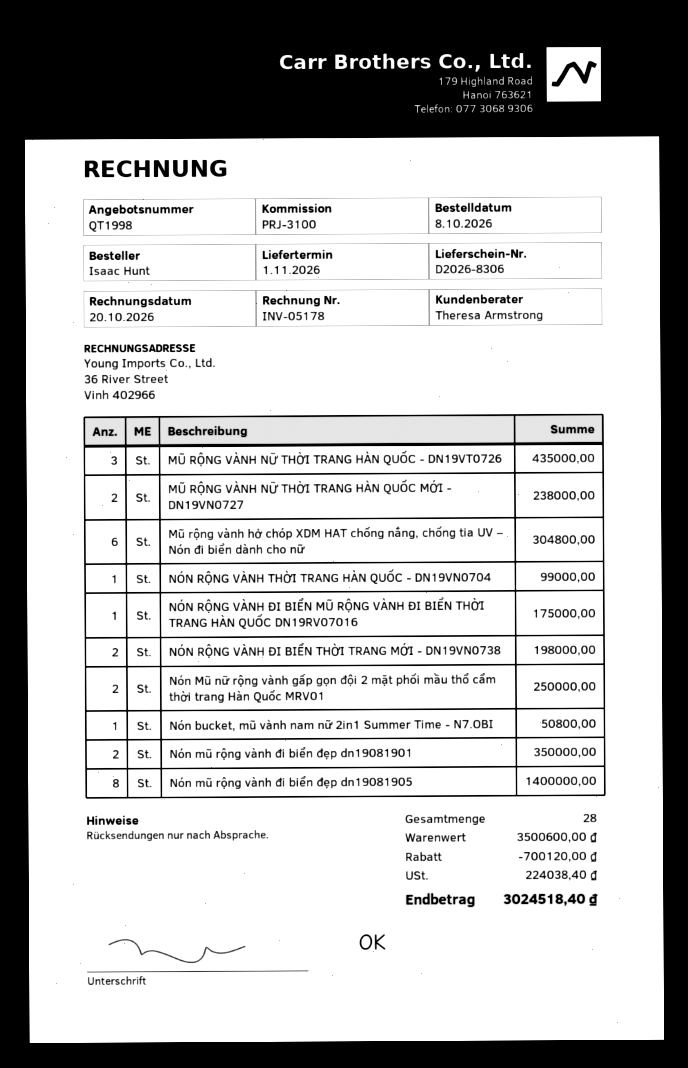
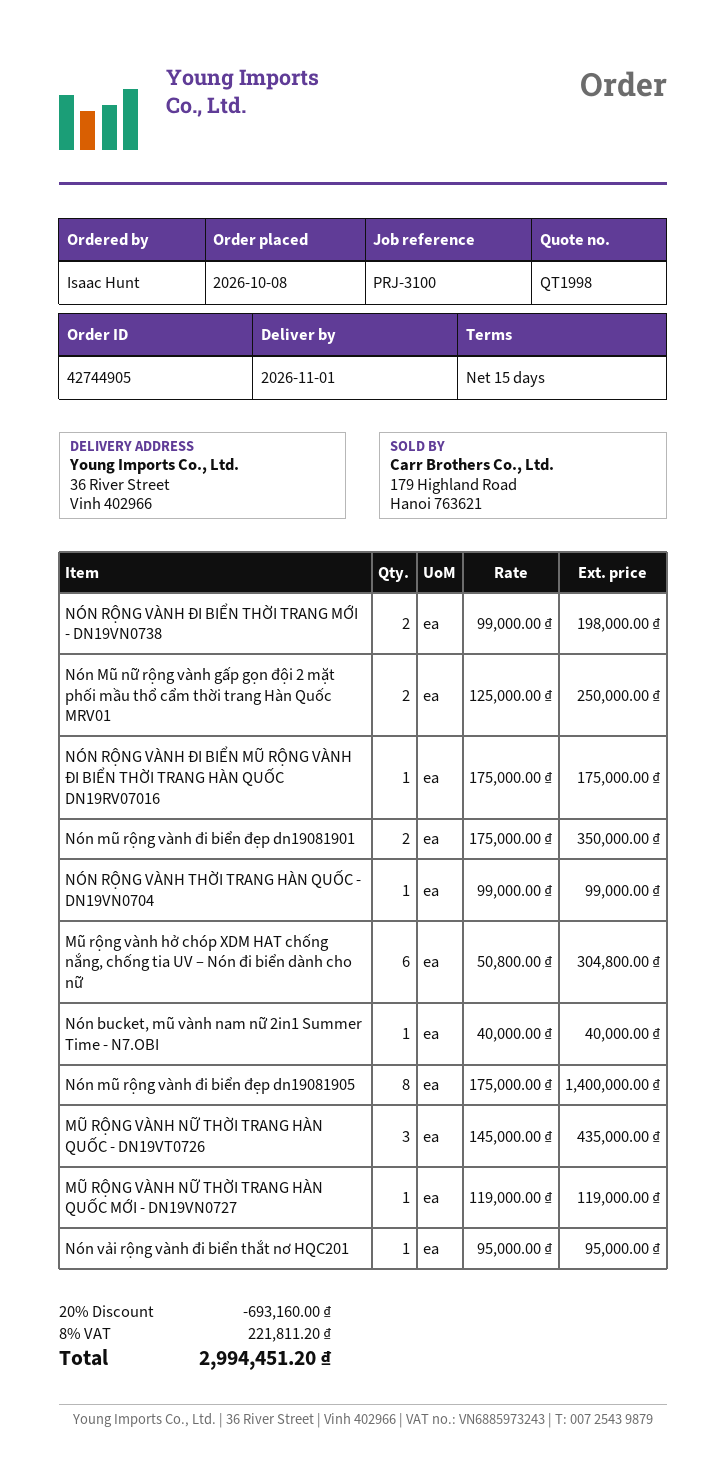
MŨ RỘNG VÀNH NỮ THỜI TRANG HÀN QUỐC MỚI - DN19VN0727: 2 for 238000.00 -> 1 for 119000.00
Nón bucket, mũ vành nam nữ 2in1 Summer Time - N7.OBI: 1 for 50800.00 -> 1 for 40000.00
Nón vải rộng vành đi biển thắt nơ HQC201: none -> 1 for 95000.00
discount: 700120.00 -> 693160.00
tax: 224038.40 -> 221811.20
total: 3024518.40 -> 2994451.20

